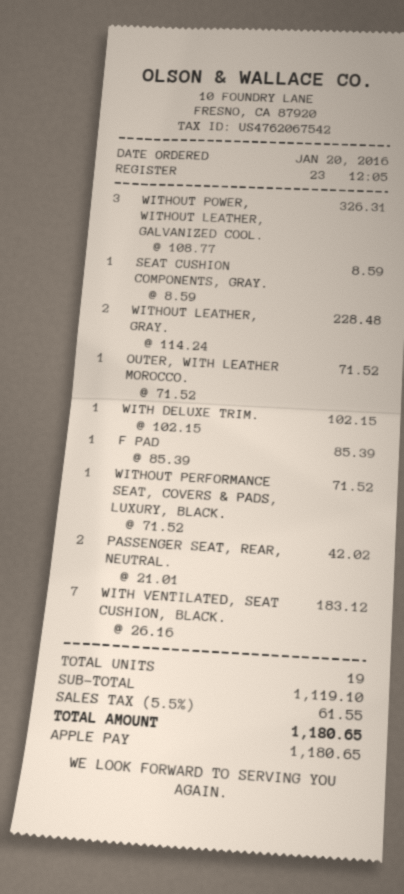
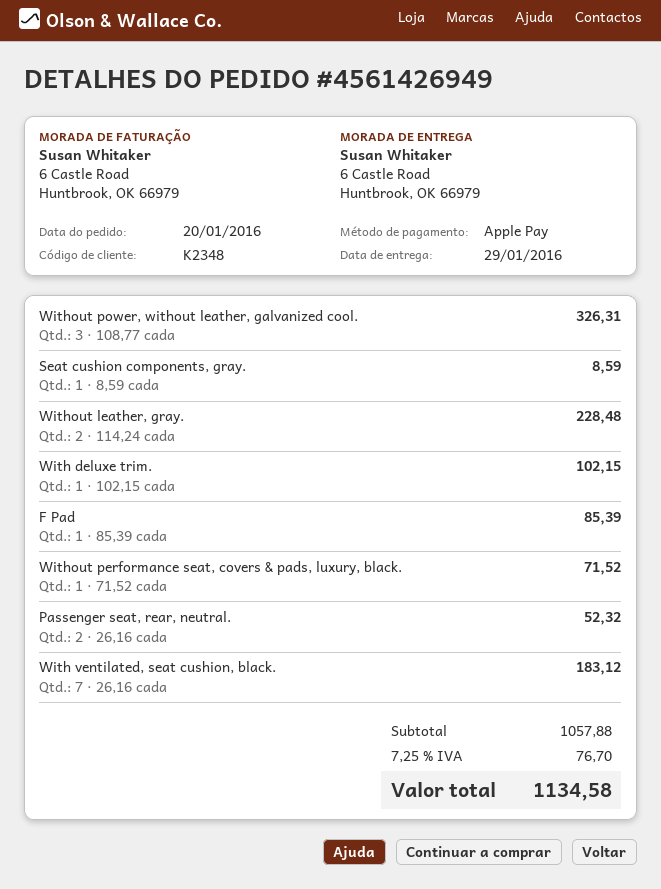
OUTER, WITH LEATHER MOROCCO.: 1 x 71.52 = 71.52 -> none
PASSENGER SEAT, REAR, NEUTRAL.: 2 x 21.01 = 42.02 -> 2 x 26.16 = 52.32
subtotal: 1119.10 -> 1057.88
tax: 5.5% = 61.55 -> 7.25% = 76.70
total: 1180.65 -> 1134.58

